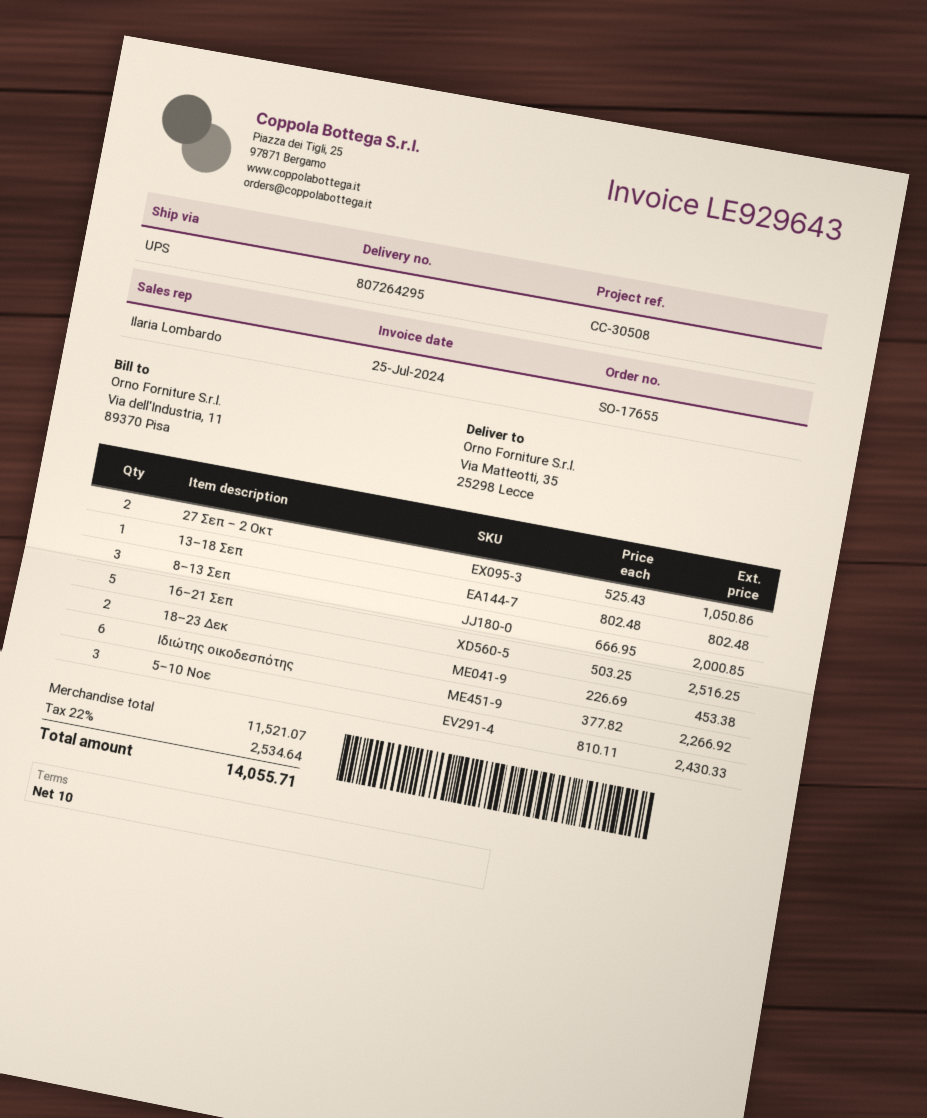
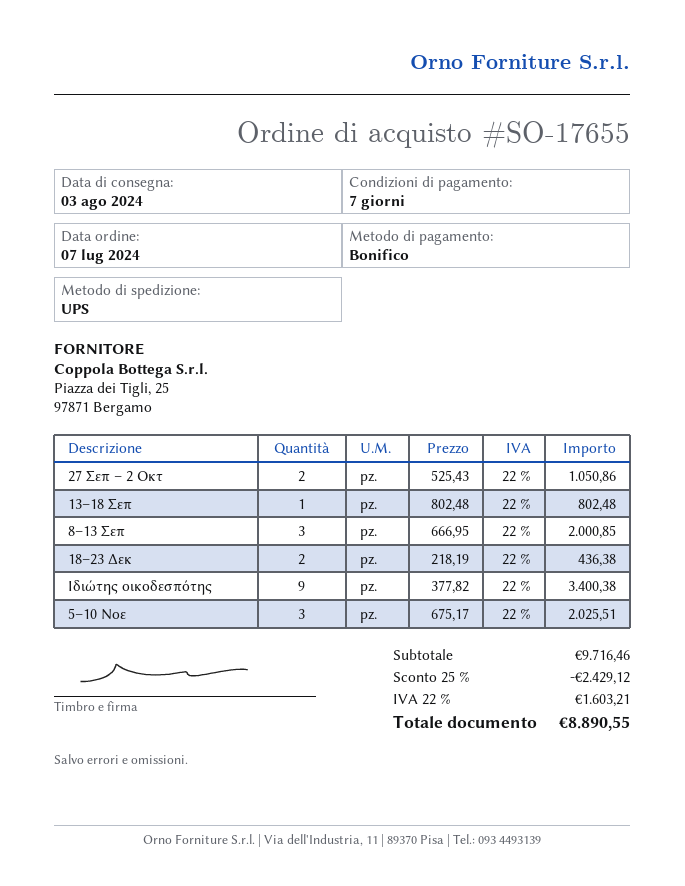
payment terms: 10 days -> 7 days
16–21 Σεπ: 5 x 503.25 = 2516.25 -> none
18–23 Δεκ: 2 x 226.69 = 453.38 -> 2 x 218.19 = 436.38
Ιδιώτης οικοδεσπότης: 6 x 377.82 = 2266.92 -> 9 x 377.82 = 3400.38
5–10 Νοε: 3 x 810.11 = 2430.33 -> 3 x 675.17 = 2025.51
subtotal: 11521.07 -> 9716.46
discount: none -> 25% = 2429.12
tax: 22% = 2534.64 -> 22% = 1603.21
total: 14055.71 -> 8890.55

